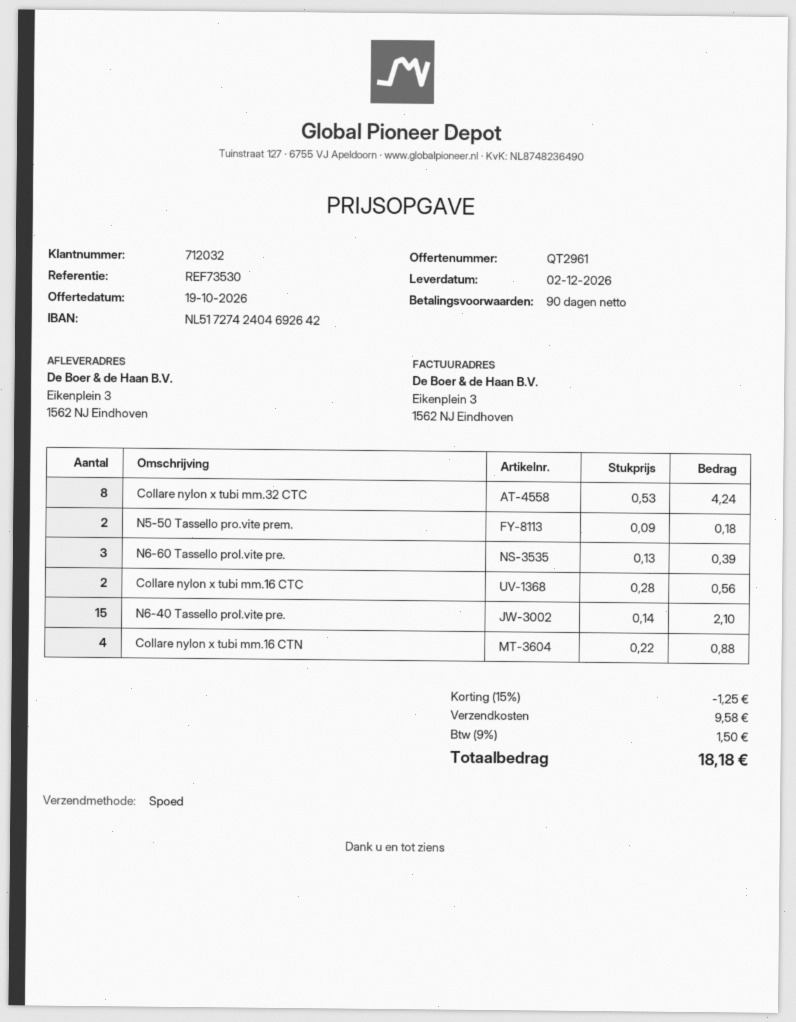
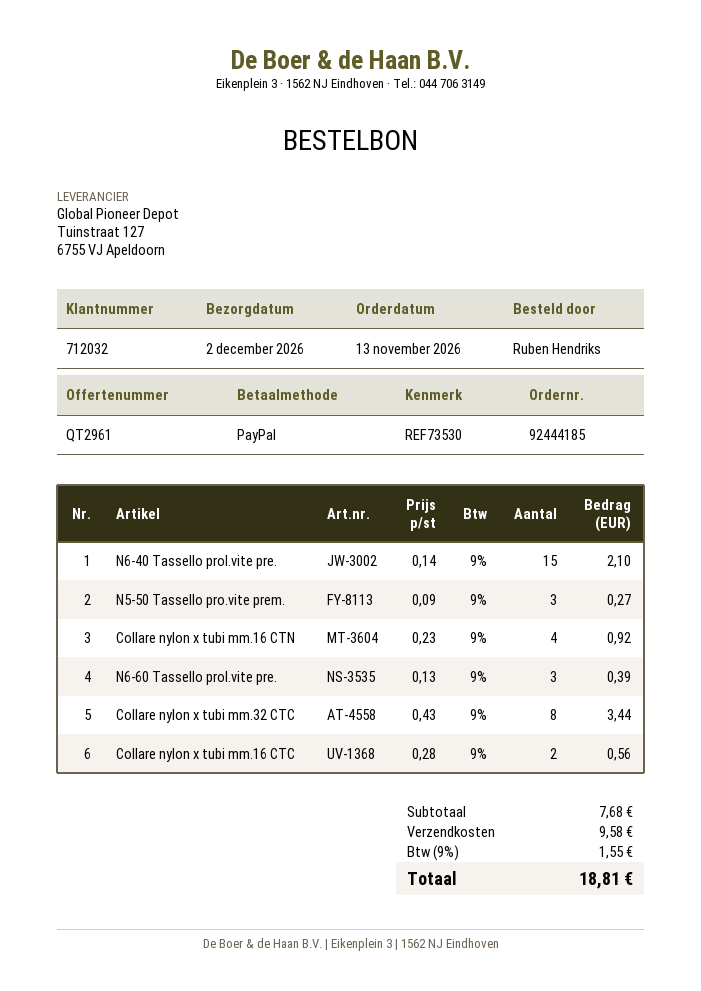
Collare nylon x tubi mm.32 CTC: 8 x 0.53 = 4.24 -> 8 x 0.43 = 3.44
N5-50 Tassello pro.vite prem.: 2 x 0.09 = 0.18 -> 3 x 0.09 = 0.27
Collare nylon x tubi mm.16 CTN: 4 x 0.22 = 0.88 -> 4 x 0.23 = 0.92
discount: 15% = 1.25 -> none
tax: 9% = 1.50 -> 9% = 1.55
total: 18.18 -> 18.81

